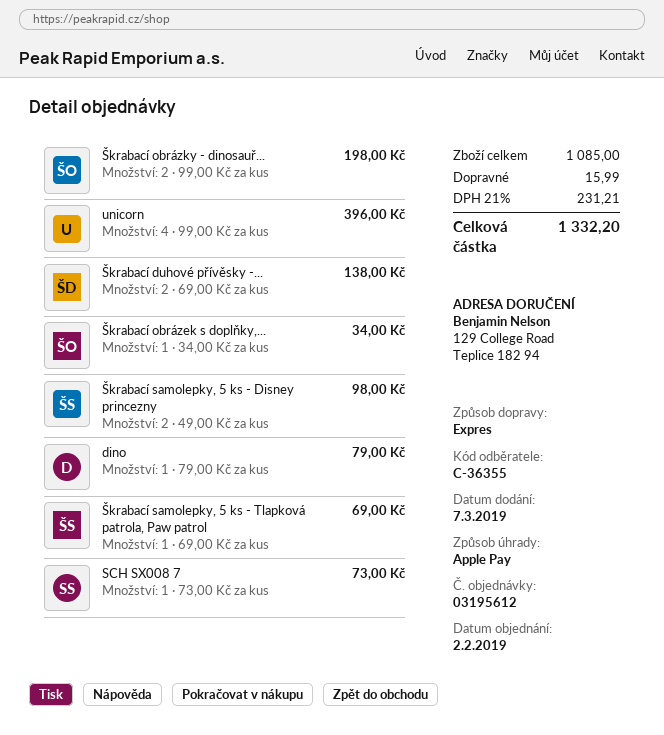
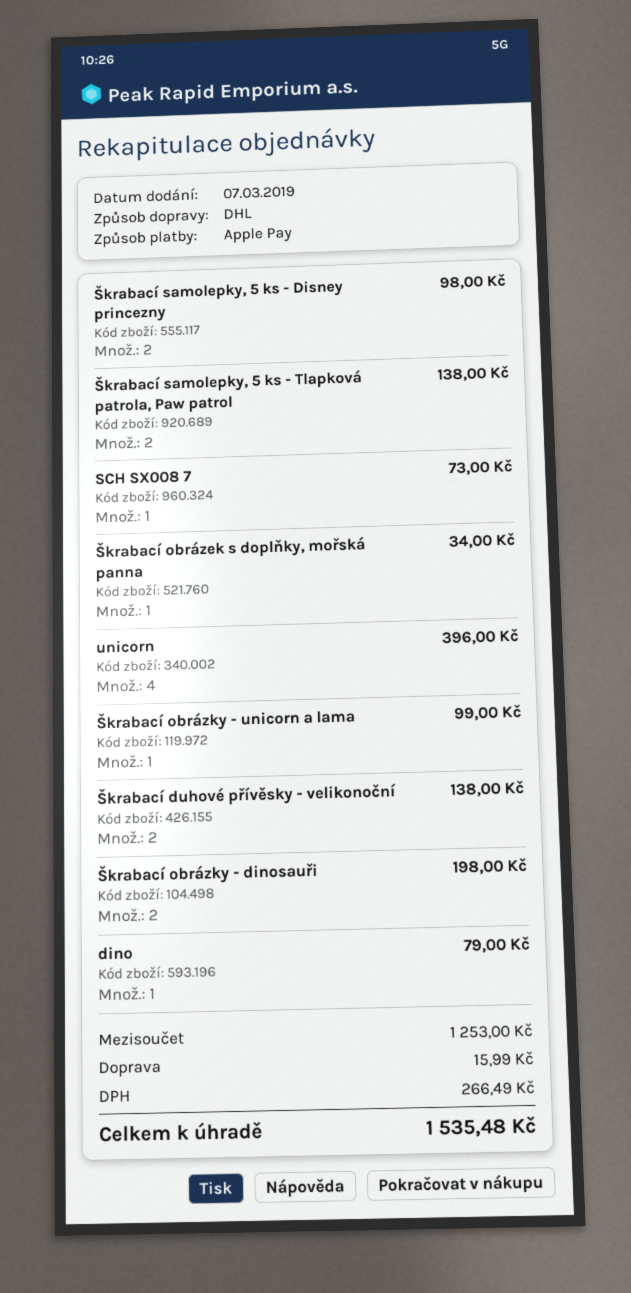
shipping method: express -> DHL
Škrabací samolepky, 5 ks - Tlapková patrola, Paw patrol: 1 for 69.00 -> 2 for 138.00
Škrabací obrázky - unicorn a lama: none -> 1 for 99.00
subtotal: 1085.00 -> 1253.00
tax: 231.21 -> 266.49
total: 1332.20 -> 1535.48

